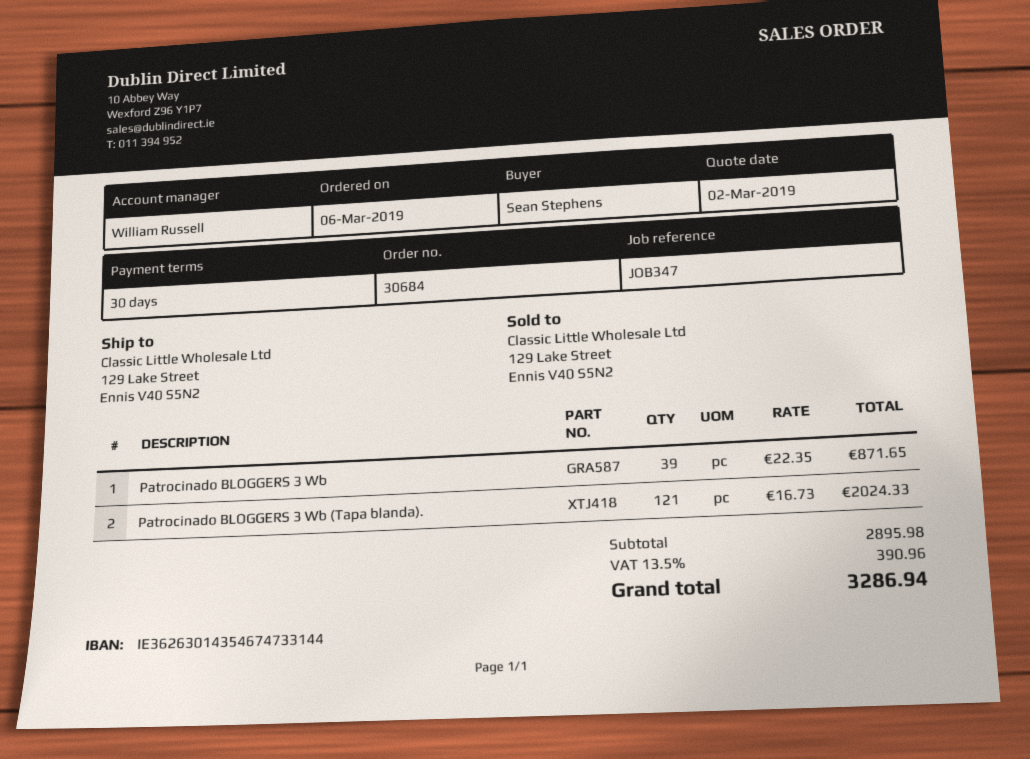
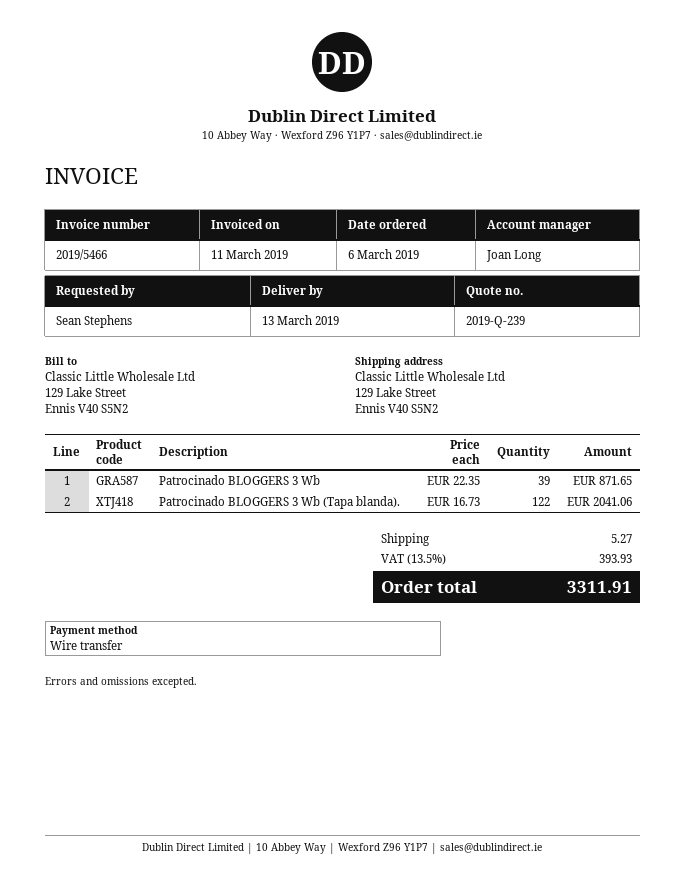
sales rep: William Russell -> Joan Long
Patrocinado BLOGGERS 3 Wb (Tapa blanda).: 121 x 16.73 = 2024.33 -> 122 x 16.73 = 2041.06
shipping: none -> 5.27
tax: 13.5% = 390.96 -> 13.5% = 393.93
total: 3286.94 -> 3311.91

